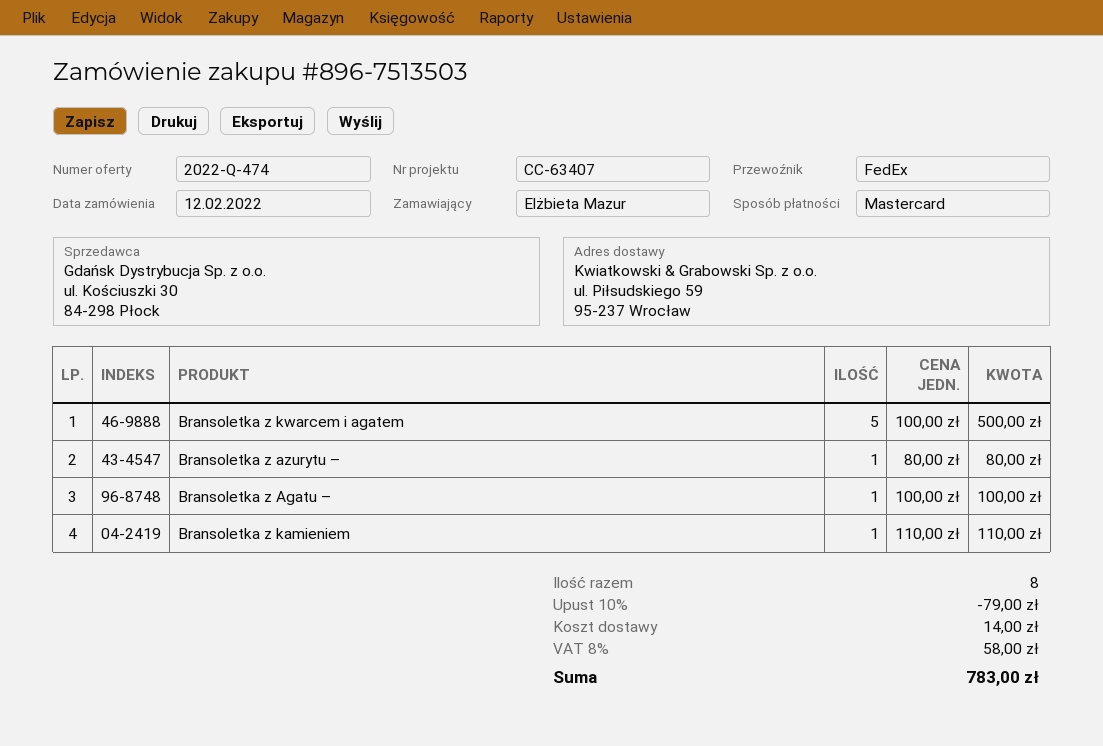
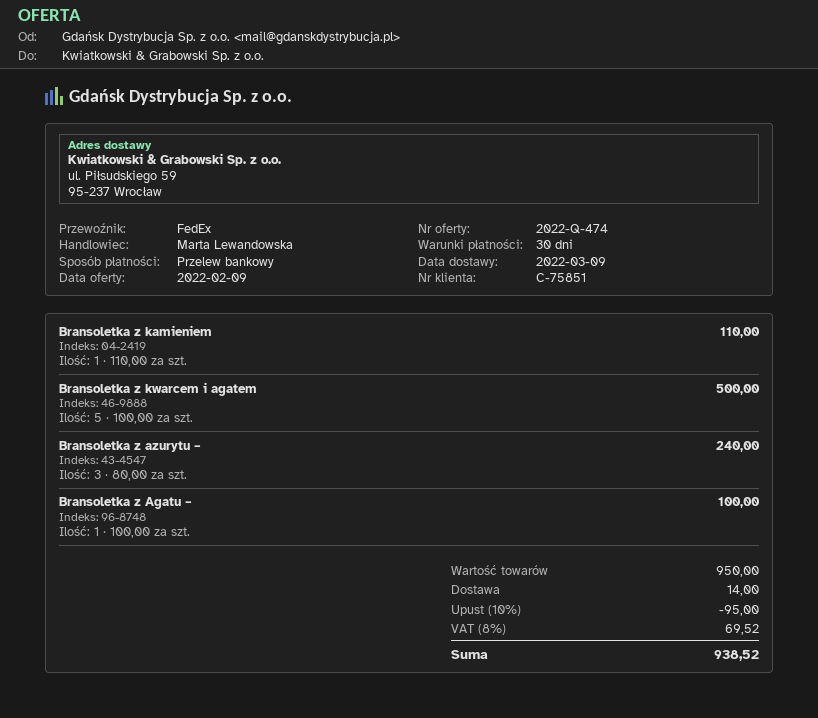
payment method: Mastercard -> bank transfer
Bransoletka z azurytu –: 1 x 80.00 = 80.00 -> 3 x 80.00 = 240.00
discount: 10% = 79.00 -> 10% = 95.00
tax: 8% = 58.00 -> 8% = 69.52
total: 783.00 -> 938.52

